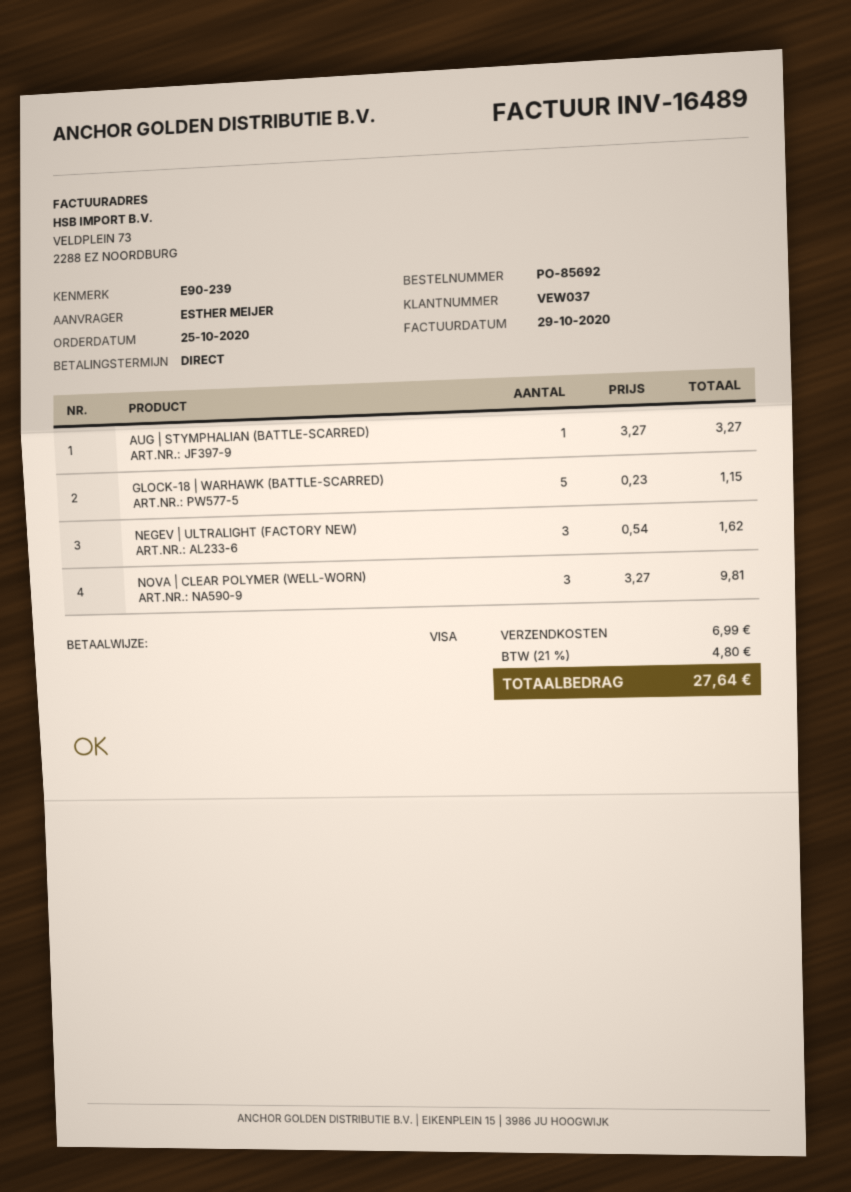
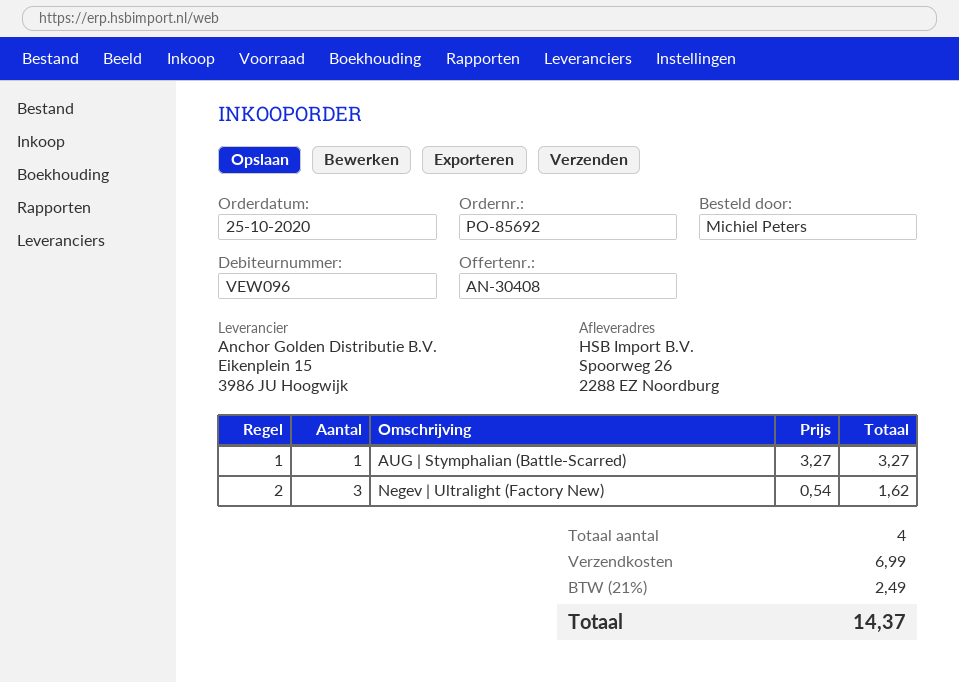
customer number: VEW037 -> VEW096
ordered by: ESTHER MEIJER -> Michiel Peters
GLOCK-18 | WARHAWK (BATTLE-SCARRED): 5 x 0.23 = 1.15 -> none
NOVA | CLEAR POLYMER (WELL-WORN): 3 x 3.27 = 9.81 -> none
tax: 21% = 4.80 -> 21% = 2.49
total: 27.64 -> 14.37

